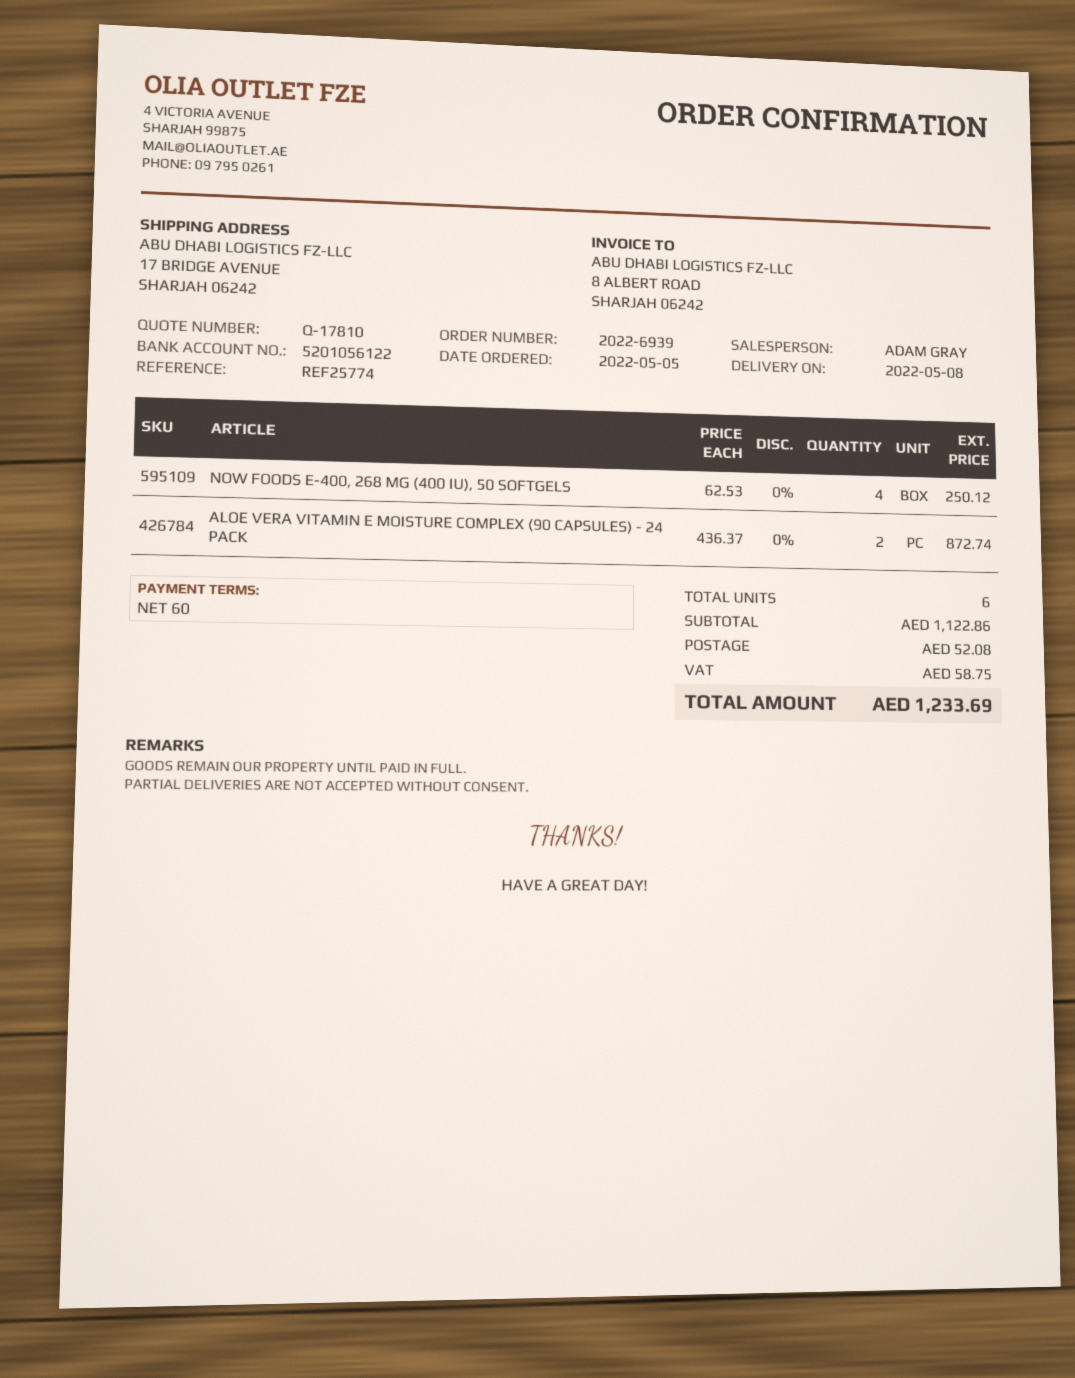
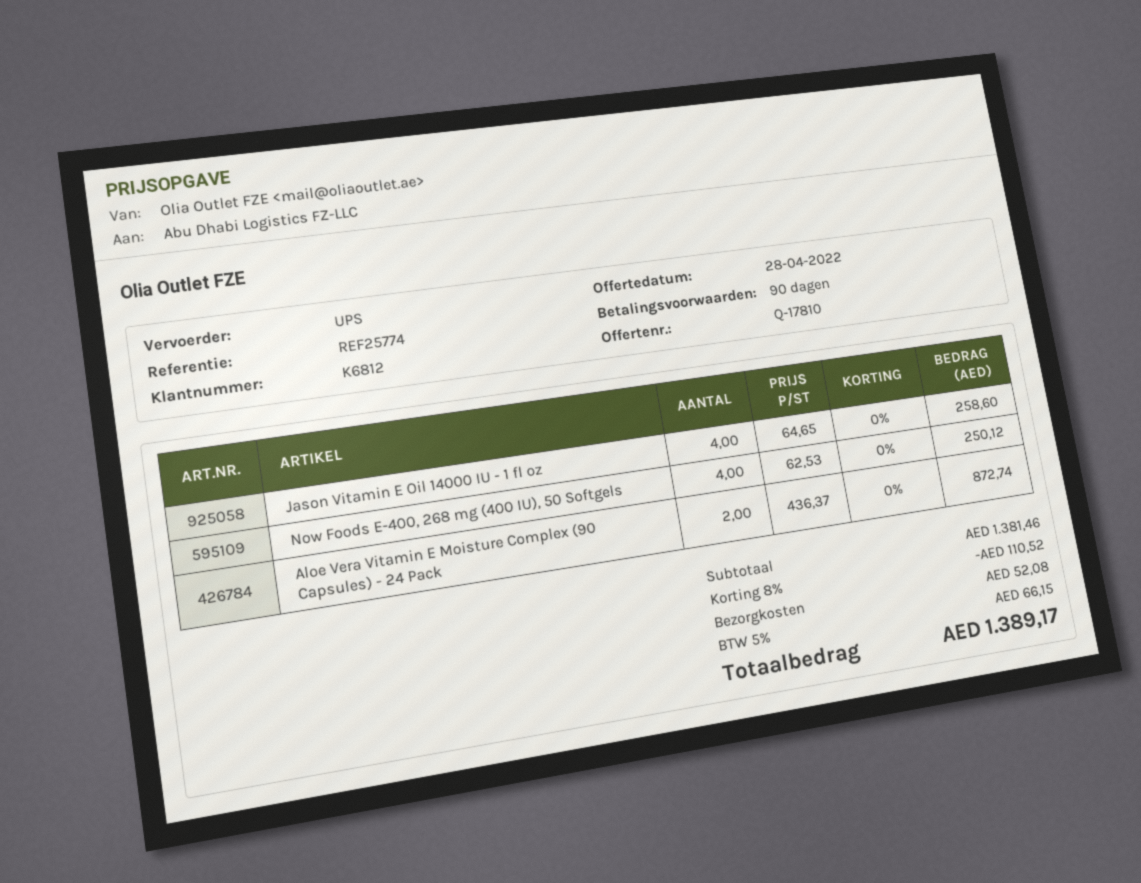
payment terms: 60 days -> 90 days
Jason Vitamin E Oil 14000 IU - 1 fl oz: none -> 4 x 64.65 = 258.60
subtotal: 1122.86 -> 1381.46
discount: none -> 8% = 110.52
tax: 58.75 -> 66.15
total: 1233.69 -> 1389.17

